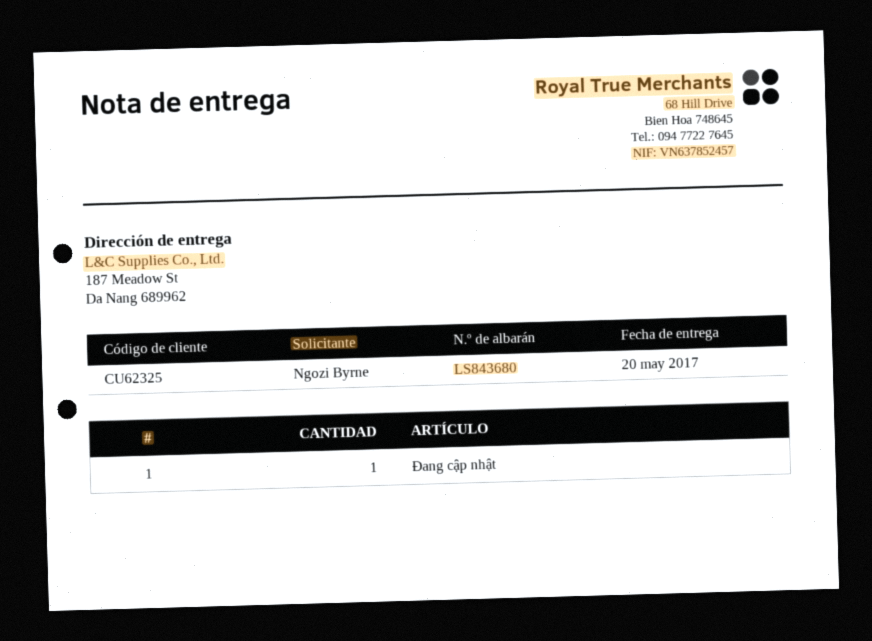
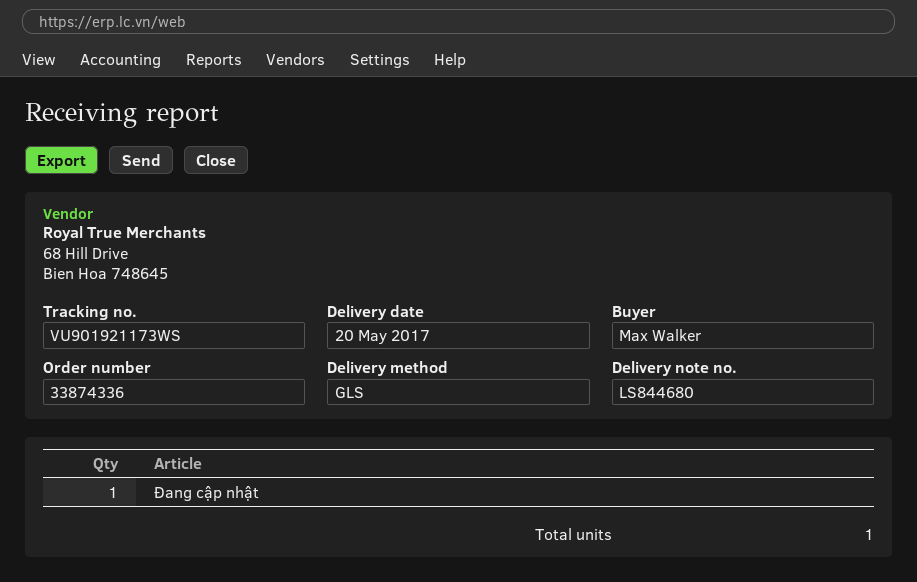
delivery note number: LS843680 -> LS844680
ordered by: Ngozi Byrne -> Max Walker

